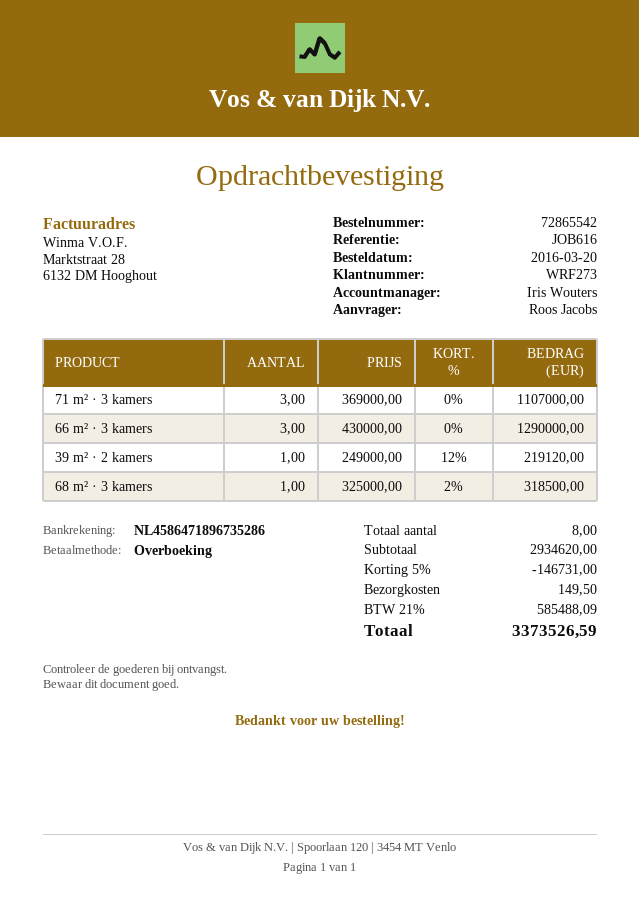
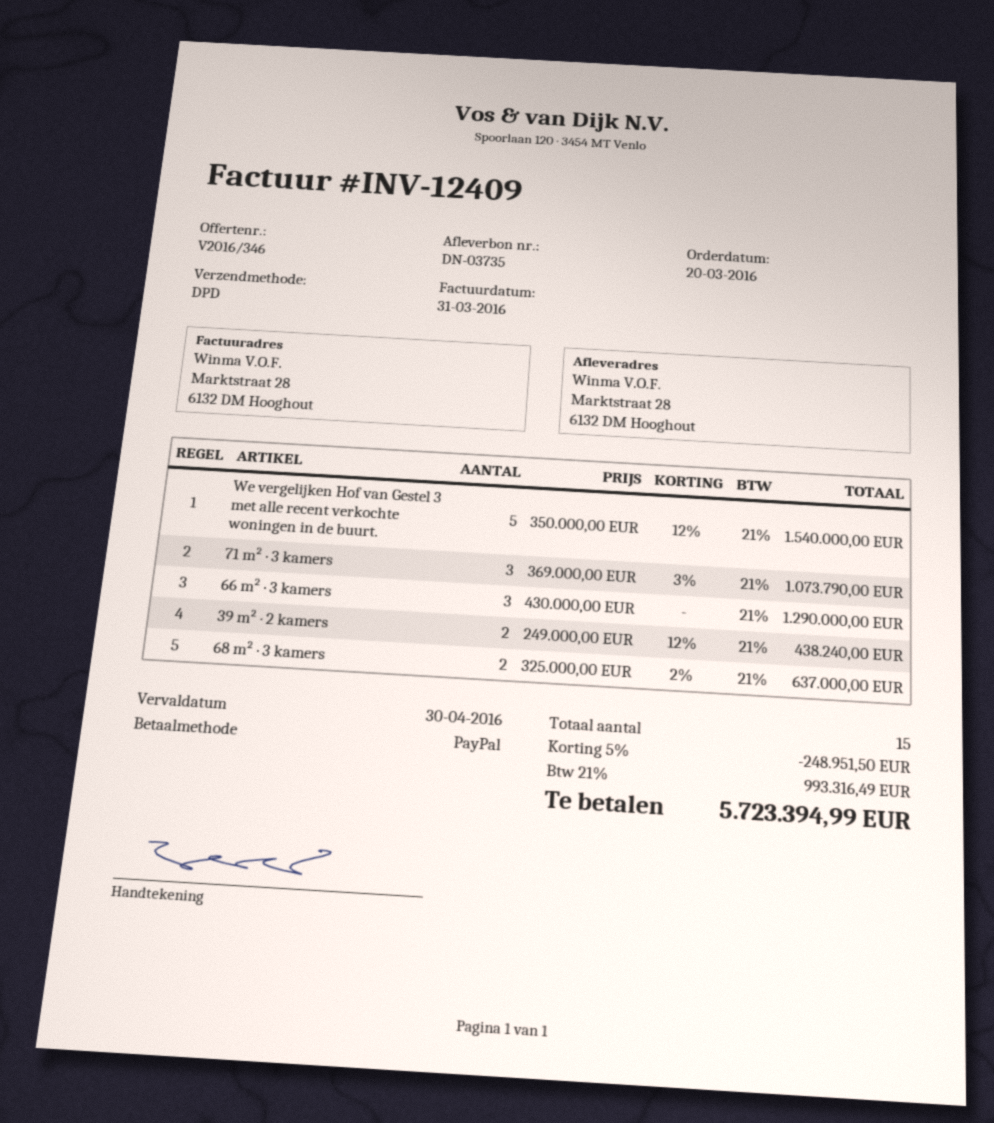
payment method: bank transfer -> PayPal
71 m² · 3 kamers: 3 x 369000.00 = 1107000.00 -> 3 x 369000.00 - 3% = 1073790.00
39 m² · 2 kamers: 1 x 249000.00 - 12% = 219120.00 -> 2 x 249000.00 - 12% = 438240.00
68 m² · 3 kamers: 1 x 325000.00 - 2% = 318500.00 -> 2 x 325000.00 - 2% = 637000.00
We vergelijken Hof van Gestel 3 met alle recent verkochte woningen in de buurt.: none -> 5 x 350000.00 - 12% = 1540000.00
total quantity: 8 -> 15
discount: 5% = 146731.00 -> 5% = 248951.50
shipping: 149.50 -> none
tax: 21% = 585488.09 -> 21% = 993316.49
total: 3373526.59 -> 5723394.99

